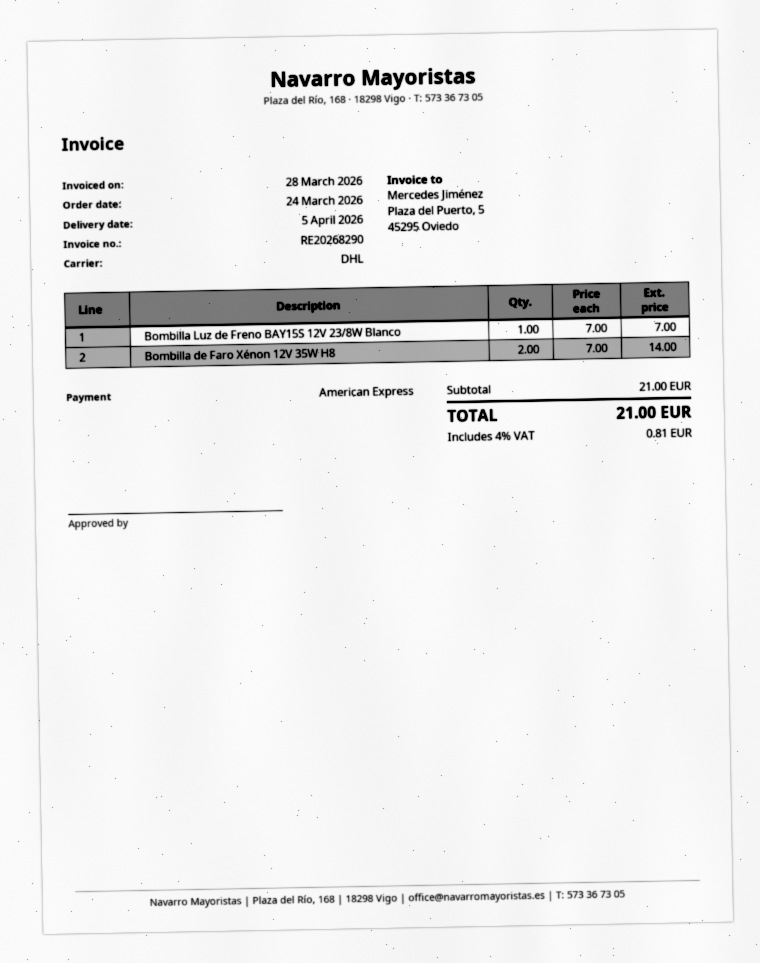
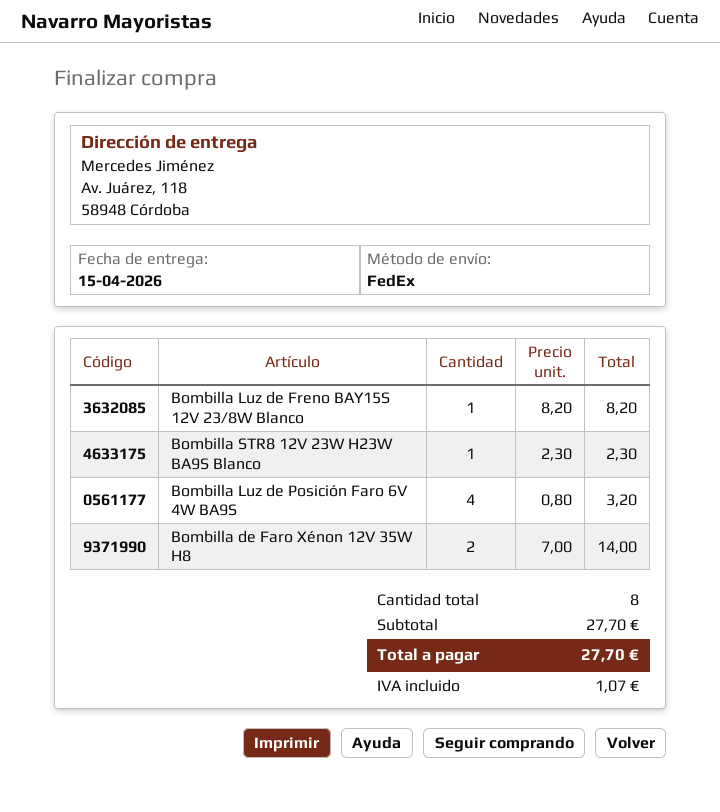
delivery date: 2026-04-05 -> 2026-04-15
shipping method: DHL -> FedEx
Bombilla Luz de Freno BAY15S 12V 23/8W Blanco: 1 x 7.00 = 7.00 -> 1 x 8.20 = 8.20
Bombilla STR8 12V 23W H23W BA9S Blanco: none -> 1 x 2.30 = 2.30
Bombilla Luz de Posición Faro 6V 4W BA9S: none -> 4 x 0.80 = 3.20
subtotal: 21.00 -> 27.70
tax: 0.81 -> 1.07
total: 21.00 -> 27.70

